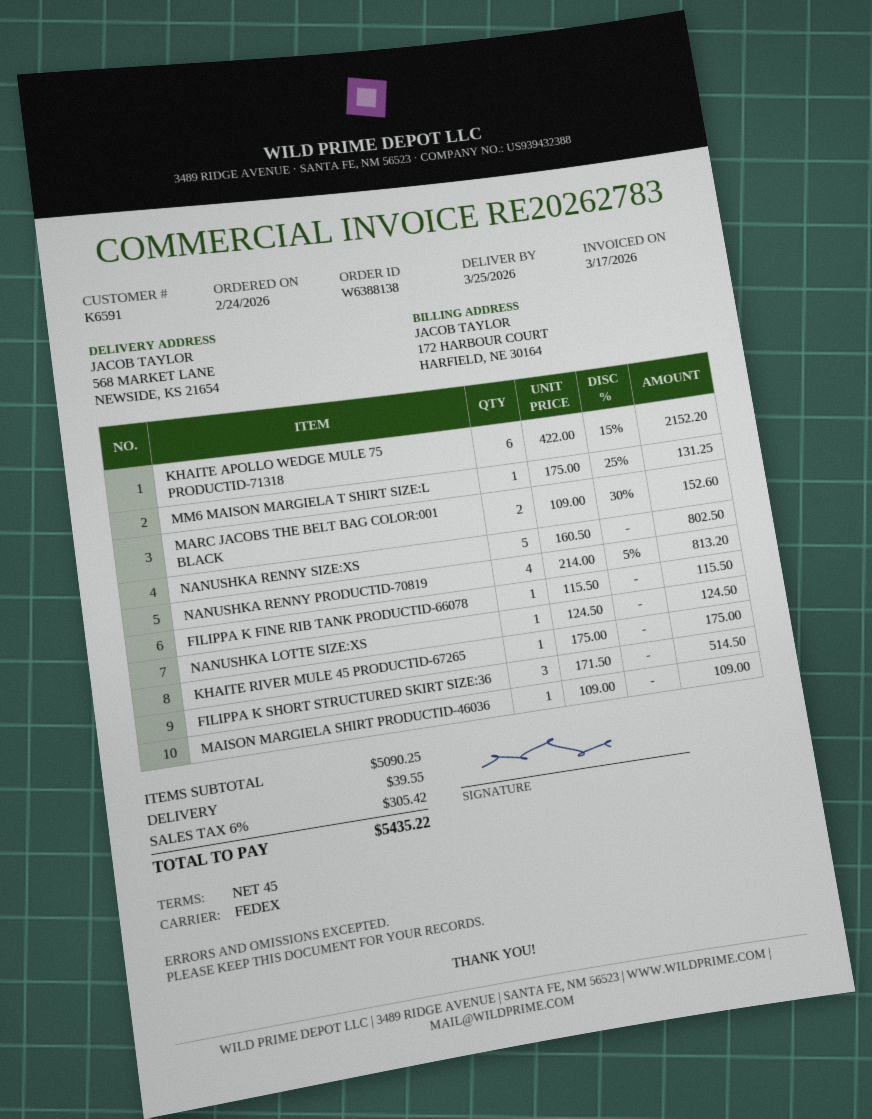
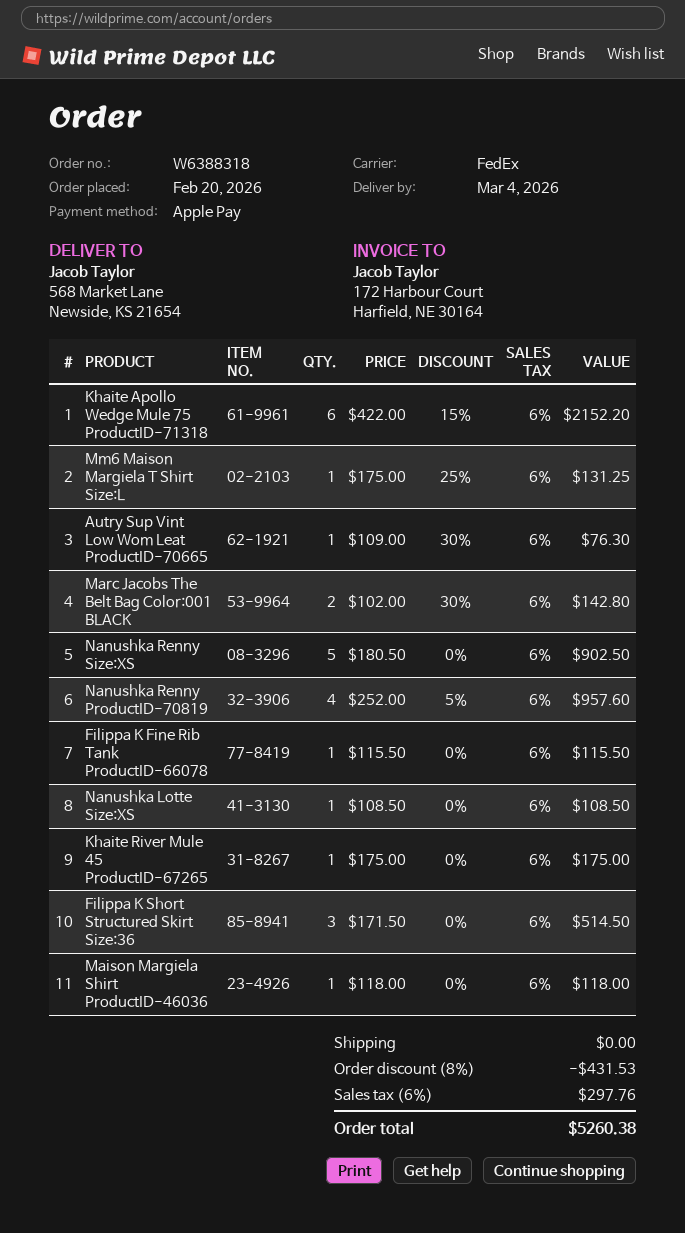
order number: W6388138 -> W6388318
order date: 2026-02-24 -> 2026-02-20
delivery date: 2026-03-25 -> 2026-03-04
MARC JACOBS THE BELT BAG COLOR:001 BLACK: 2 x 109.00 - 30% = 152.60 -> 2 x 102.00 - 30% = 142.80
NANUSHKA RENNY SIZE:XS: 5 x 160.50 = 802.50 -> 5 x 180.50 = 902.50
NANUSHKA RENNY PRODUCTID-70819: 4 x 214.00 - 5% = 813.20 -> 4 x 252.00 - 5% = 957.60
NANUSHKA LOTTE SIZE:XS: 1 x 124.50 = 124.50 -> 1 x 108.50 = 108.50
MAISON MARGIELA SHIRT PRODUCTID-46036: 1 x 109.00 = 109.00 -> 1 x 118.00 = 118.00
Autry Sup Vint Low Wom Leat ProductID-70665: none -> 1 x 109.00 - 30% = 76.30
discount: none -> 8% = 431.53
shipping: 39.55 -> 0.00
tax: 6% = 305.42 -> 6% = 297.76
total: 5435.22 -> 5260.38

